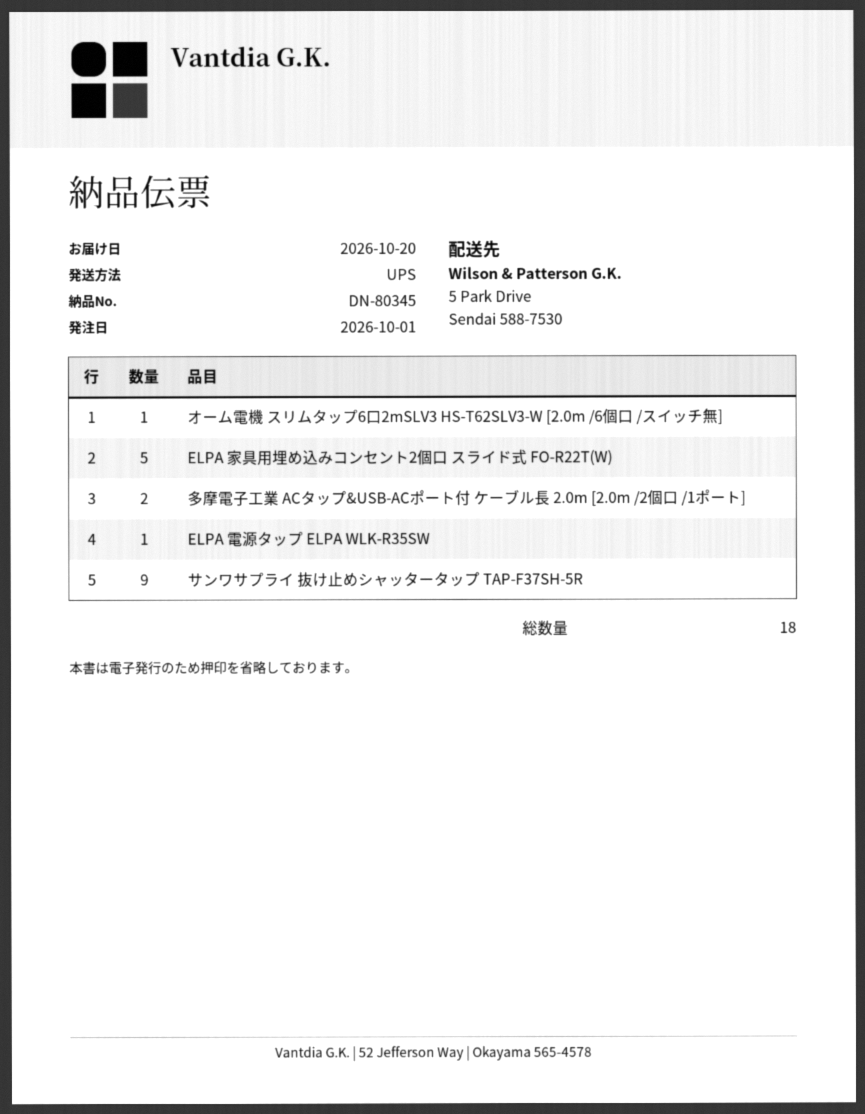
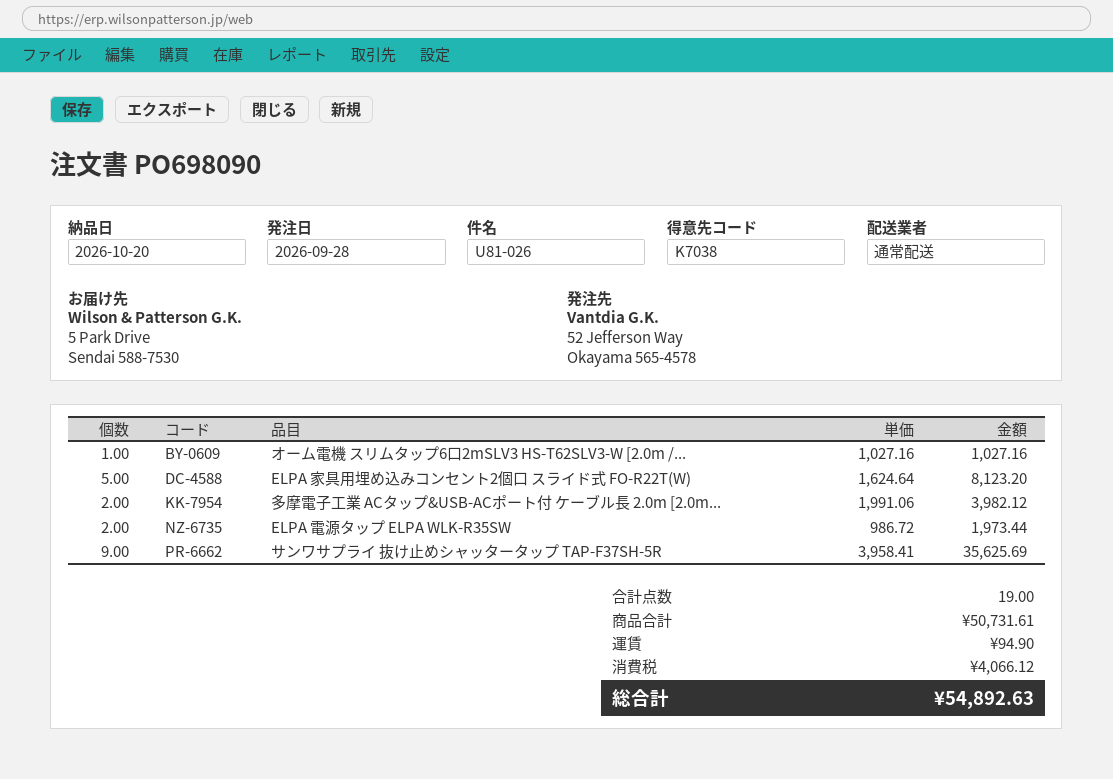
order date: 2026-10-01 -> 2026-09-28
shipping method: UPS -> standard
ELPA 電源タップ ELPA WLK-R35SW: 1 -> 2
total quantity: 18 -> 19

